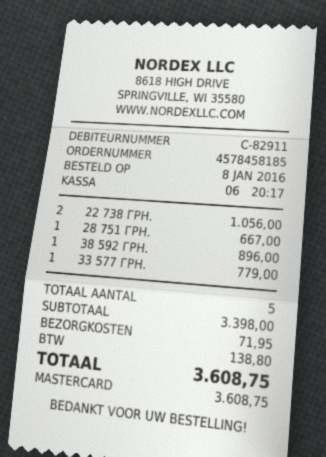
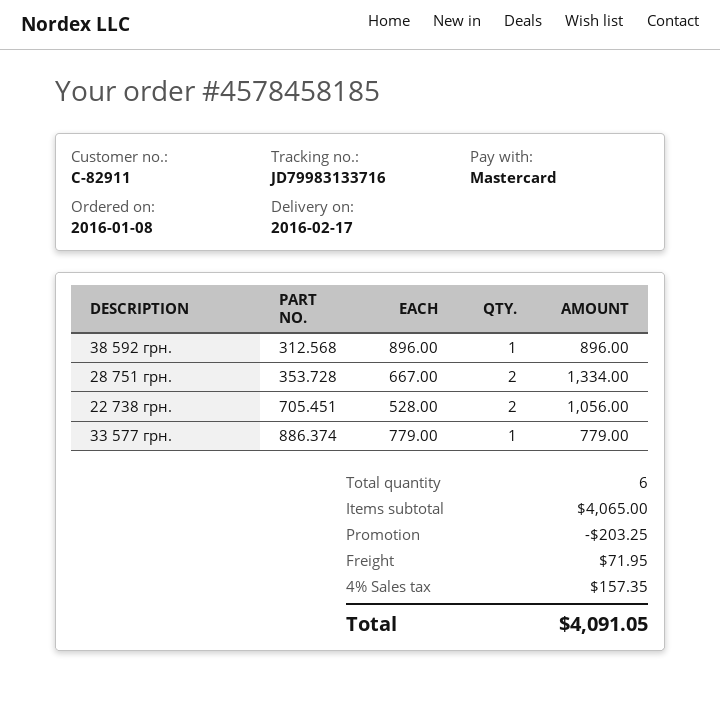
28 751 ГРН.: 1 for 667.00 -> 2 for 1334.00
total quantity: 5 -> 6
subtotal: 3398.00 -> 4065.00
discount: none -> 203.25
tax: 138.80 -> 157.35
total: 3608.75 -> 4091.05

